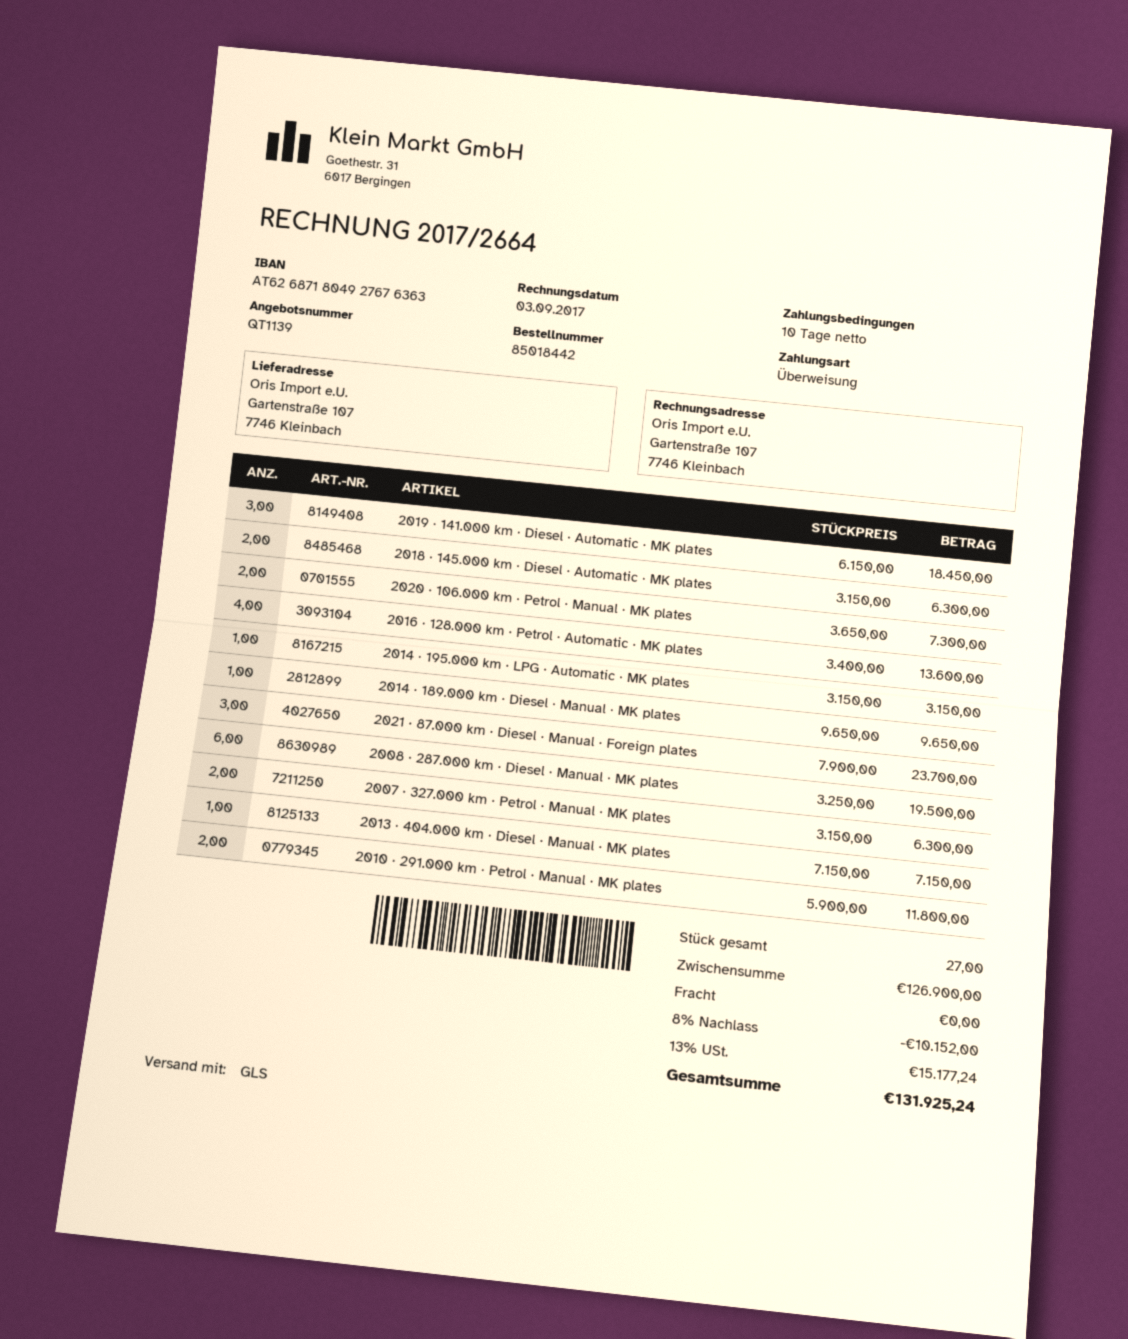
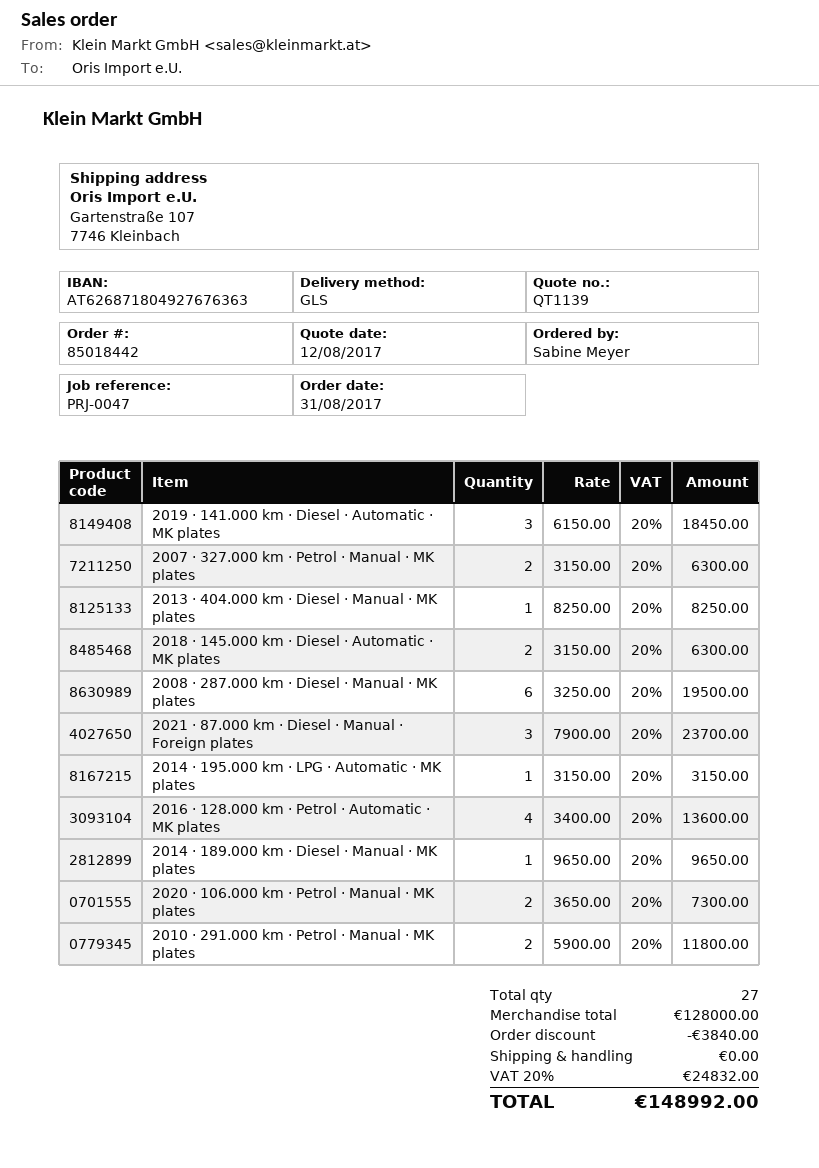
2013 · 404.000 km · Diesel · Manual · MK plates: 1 x 7150.00 = 7150.00 -> 1 x 8250.00 = 8250.00
subtotal: 126900.00 -> 128000.00
discount: 10152.00 -> 3840.00
tax: 13% = 15177.24 -> 20% = 24832.00
total: 131925.24 -> 148992.00

